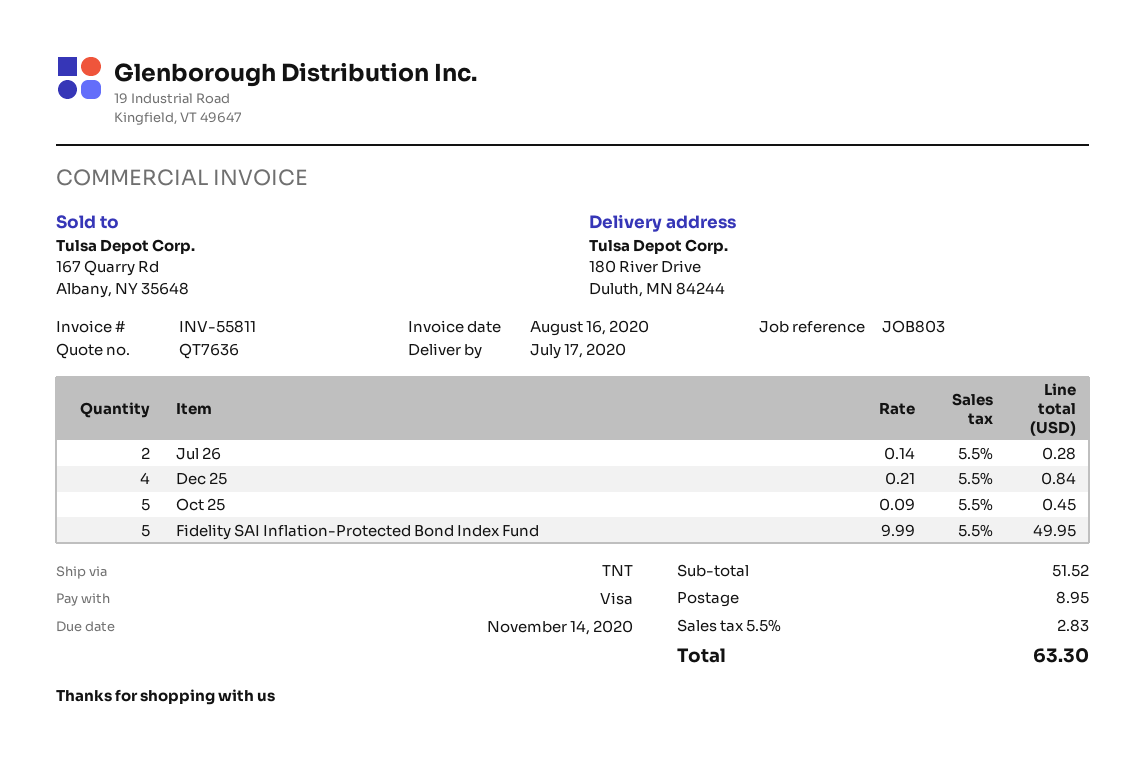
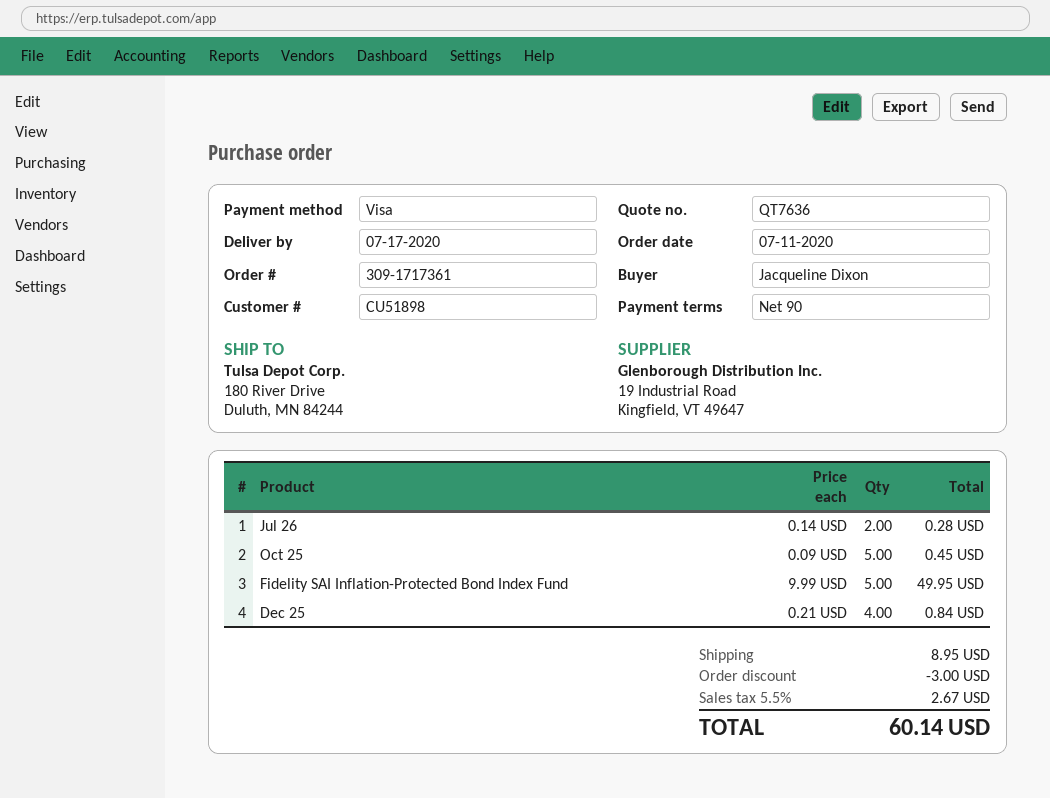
discount: none -> 3.00
tax: 5.5% = 2.83 -> 5.5% = 2.67
total: 63.30 -> 60.14

